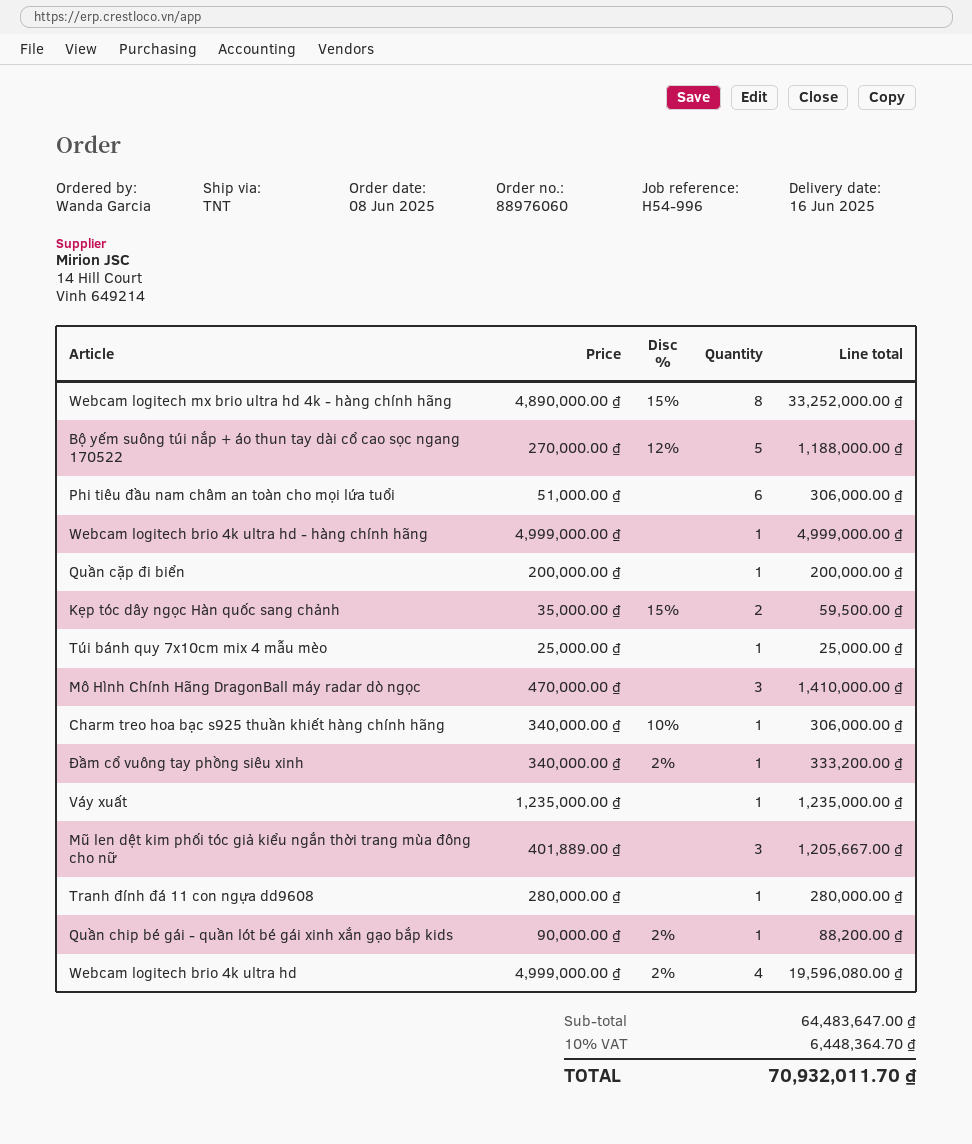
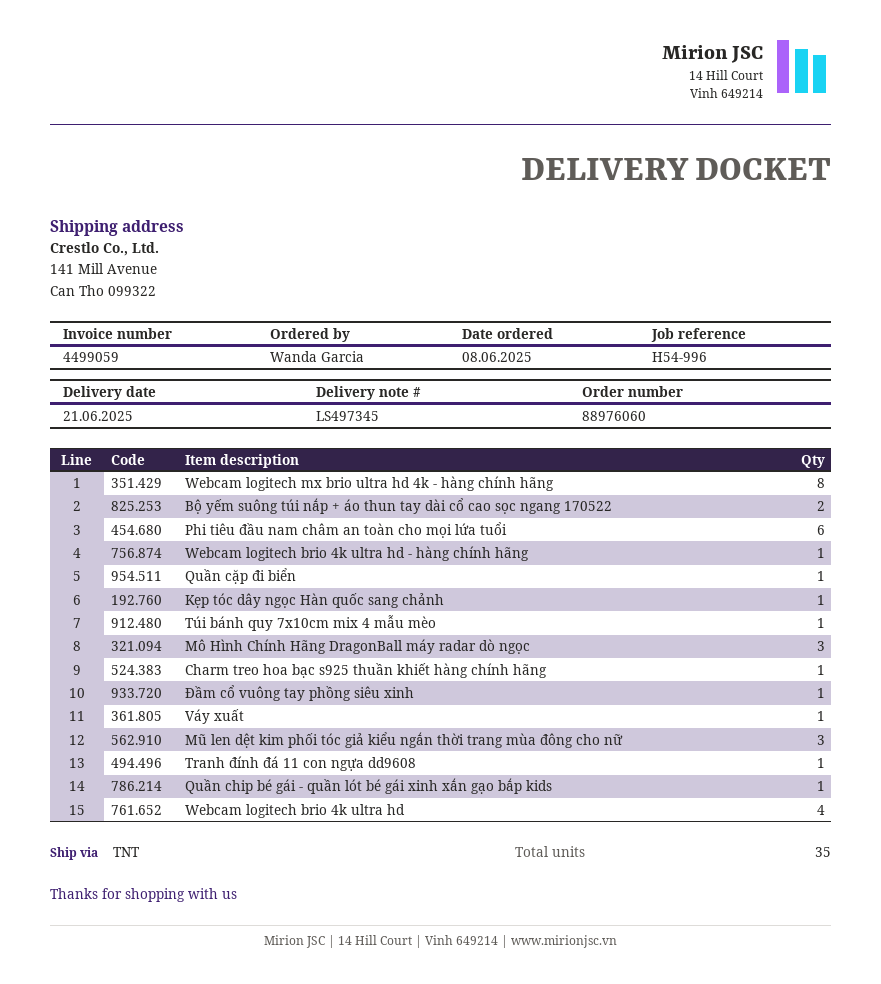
delivery date: 2025-06-16 -> 2025-06-21
Bộ yếm suông túi nắp + áo thun tay dài cổ cao sọc ngang 170522: 5 -> 2
Kẹp tóc dây ngọc Hàn quốc sang chảnh: 2 -> 1

